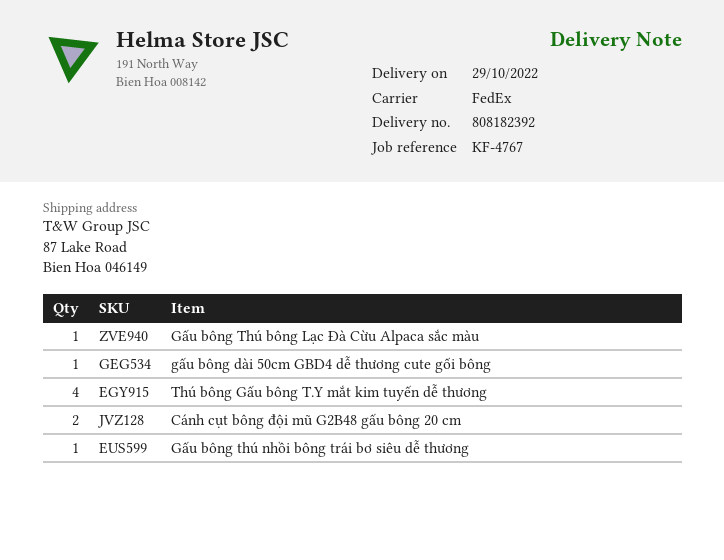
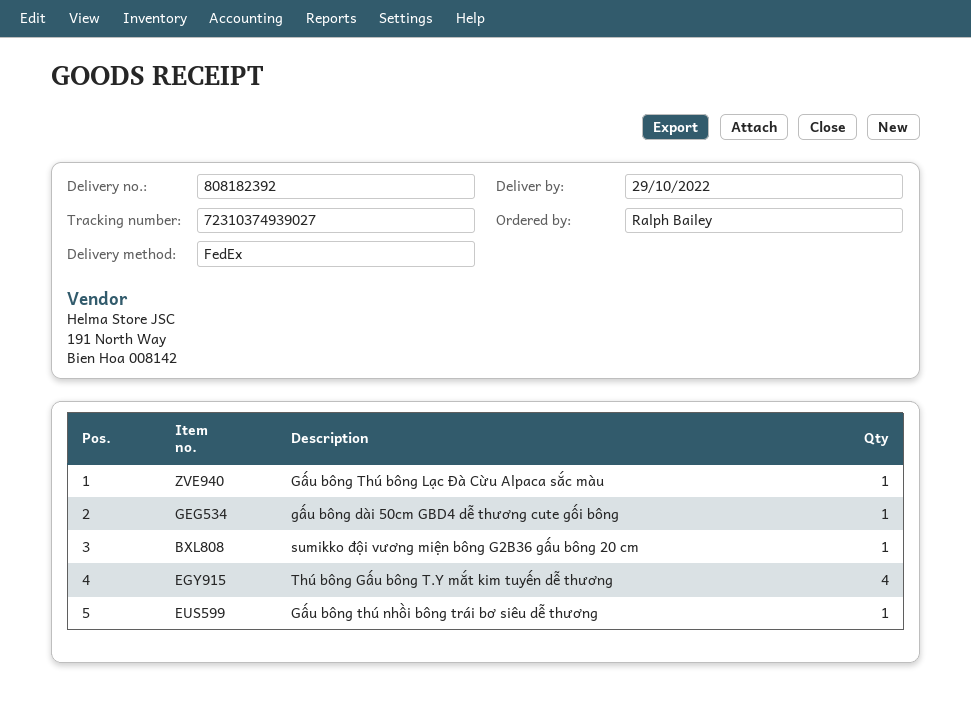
Cánh cụt bông đội mũ G2B48 gấu bông 20 cm: 2 -> none
sumikko đội vương miện bông G2B36 gấu bông 20 cm: none -> 1

